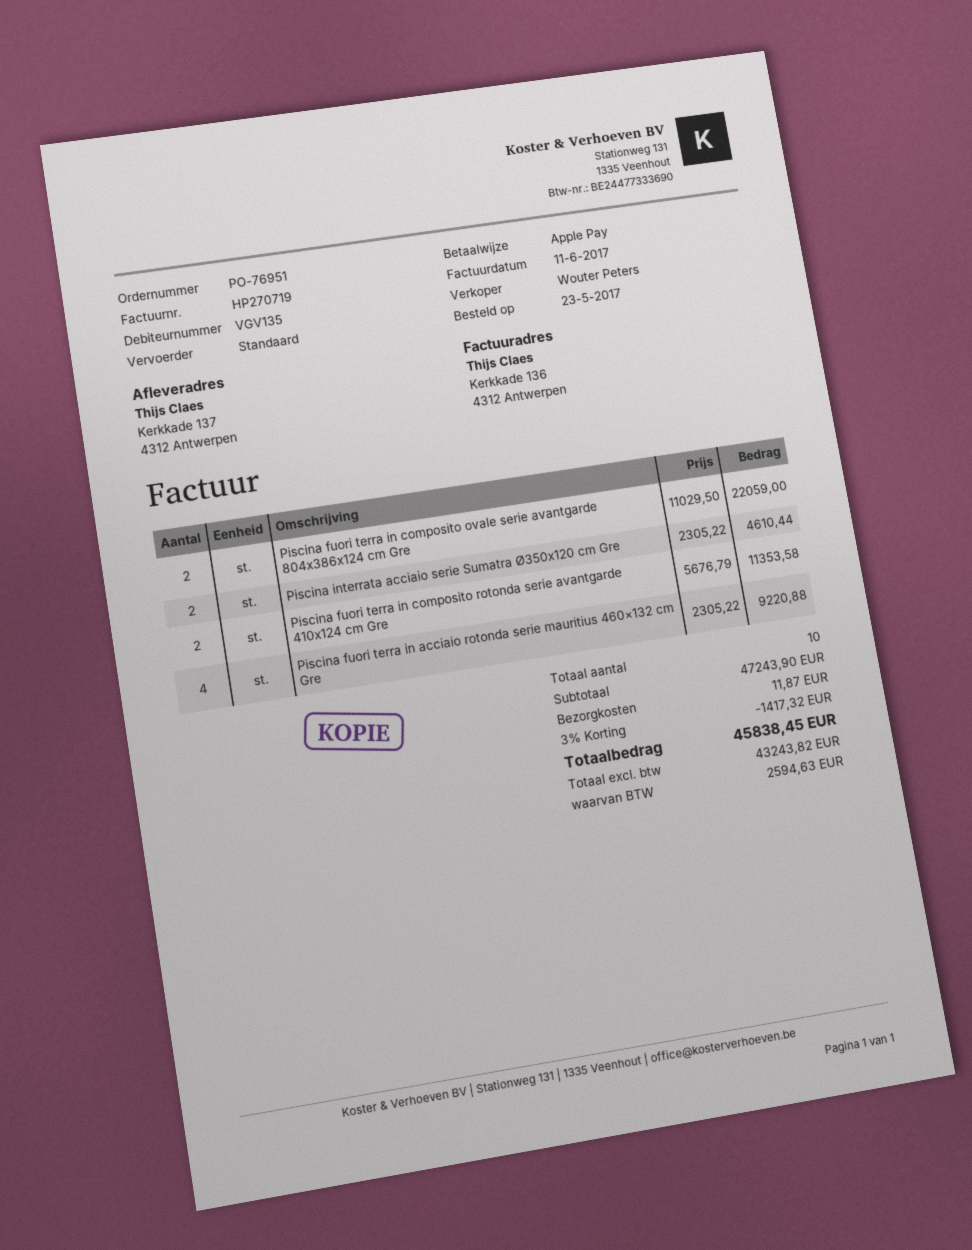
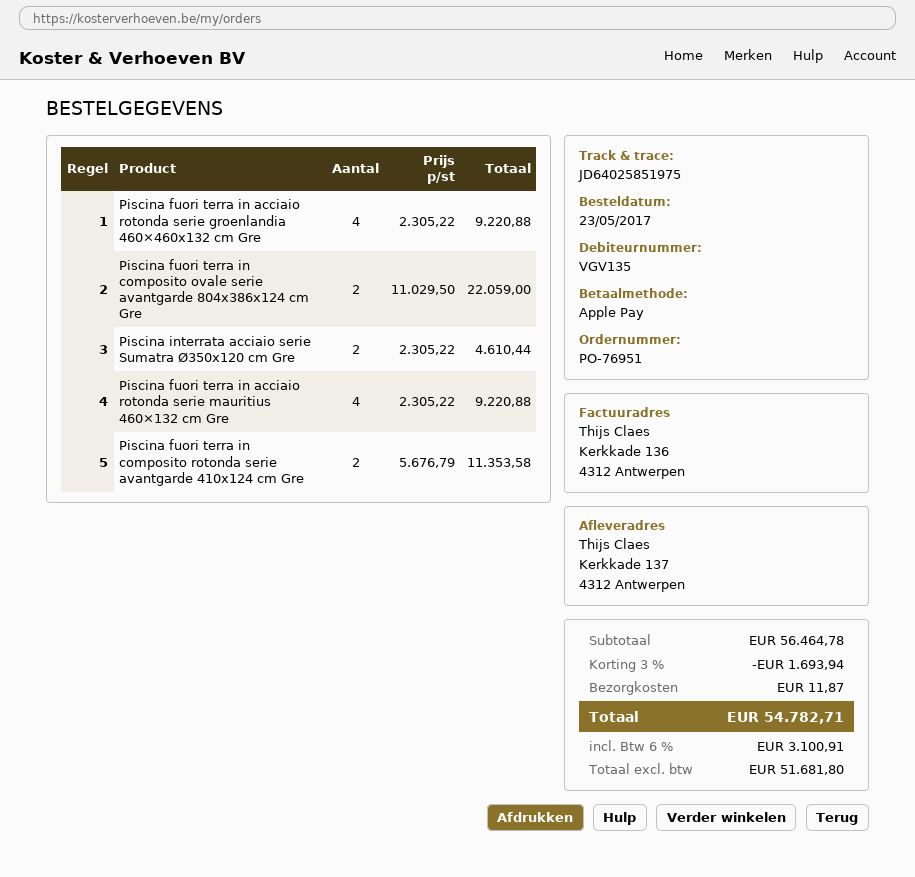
Piscina fuori terra in acciaio rotonda serie groenlandia 460×460x132 cm Gre: none -> 4 x 2305.22 = 9220.88
subtotal: 47243.90 -> 56464.78
discount: 3% = 1417.32 -> 3% = 1693.94
net: 43243.82 -> 51681.80
tax: 2594.63 -> 3100.91
total: 45838.45 -> 54782.71

